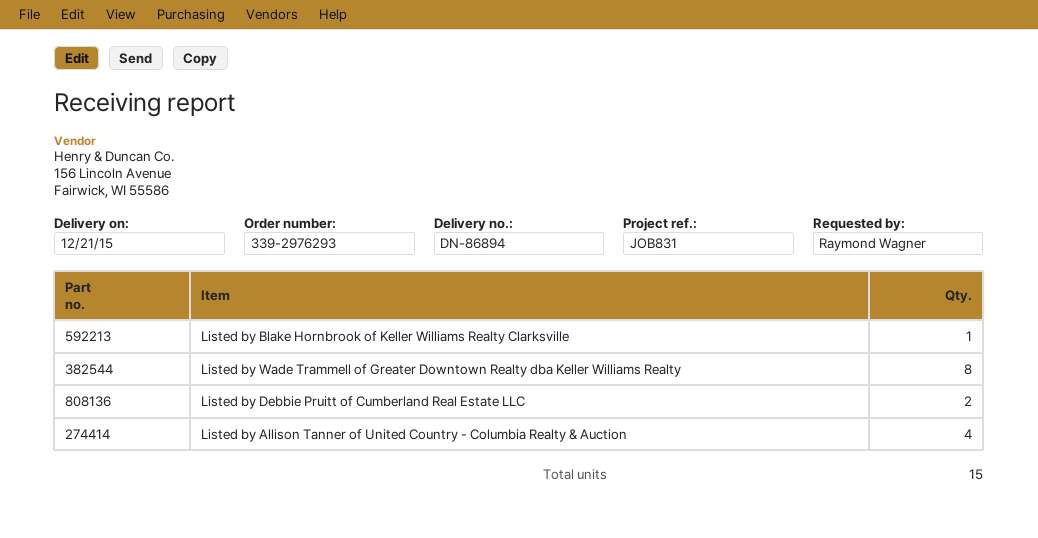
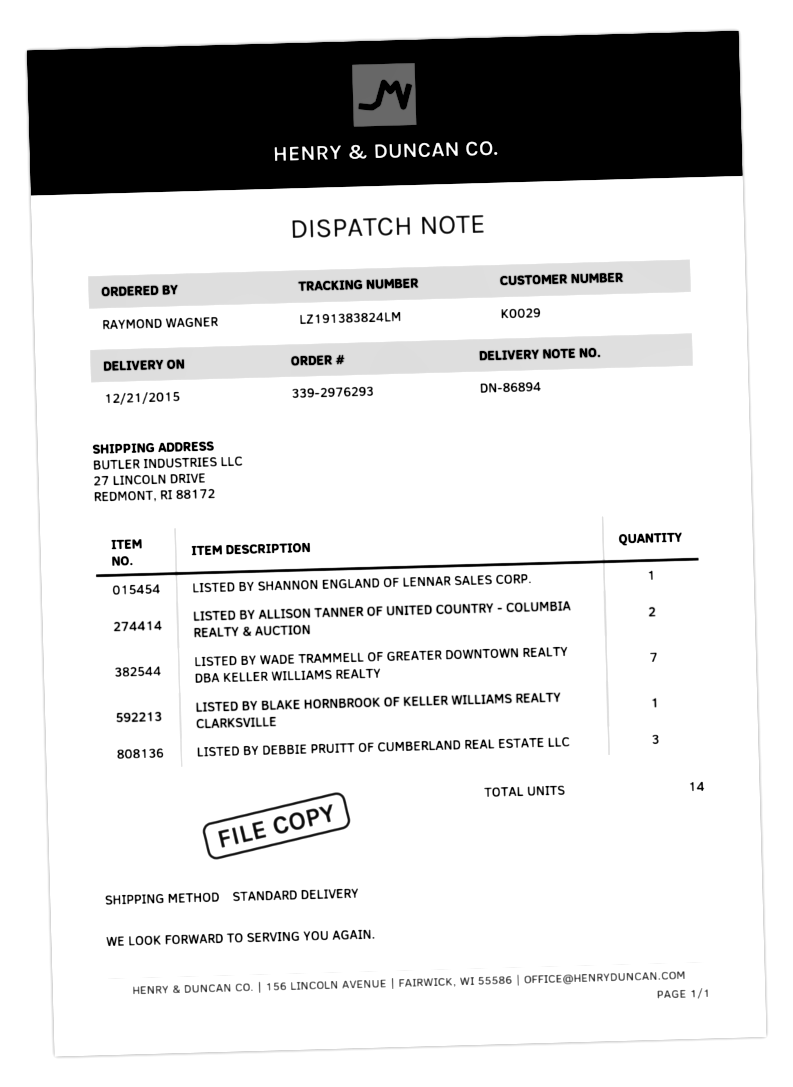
Listed by Wade Trammell of Greater Downtown Realty dba Keller Williams Realty: 8 -> 7
Listed by Debbie Pruitt of Cumberland Real Estate LLC: 2 -> 3
Listed by Allison Tanner of United Country - Columbia Realty & Auction: 4 -> 2
LISTED BY SHANNON ENGLAND OF LENNAR SALES CORP.: none -> 1
total quantity: 15 -> 14

